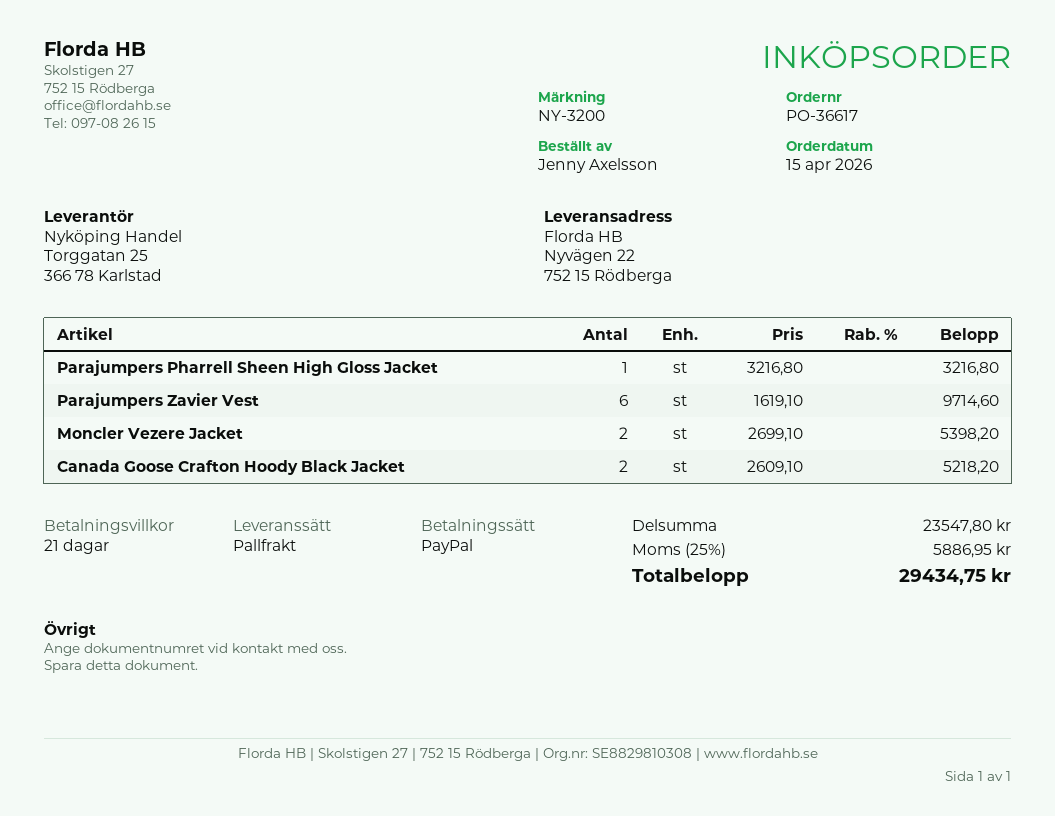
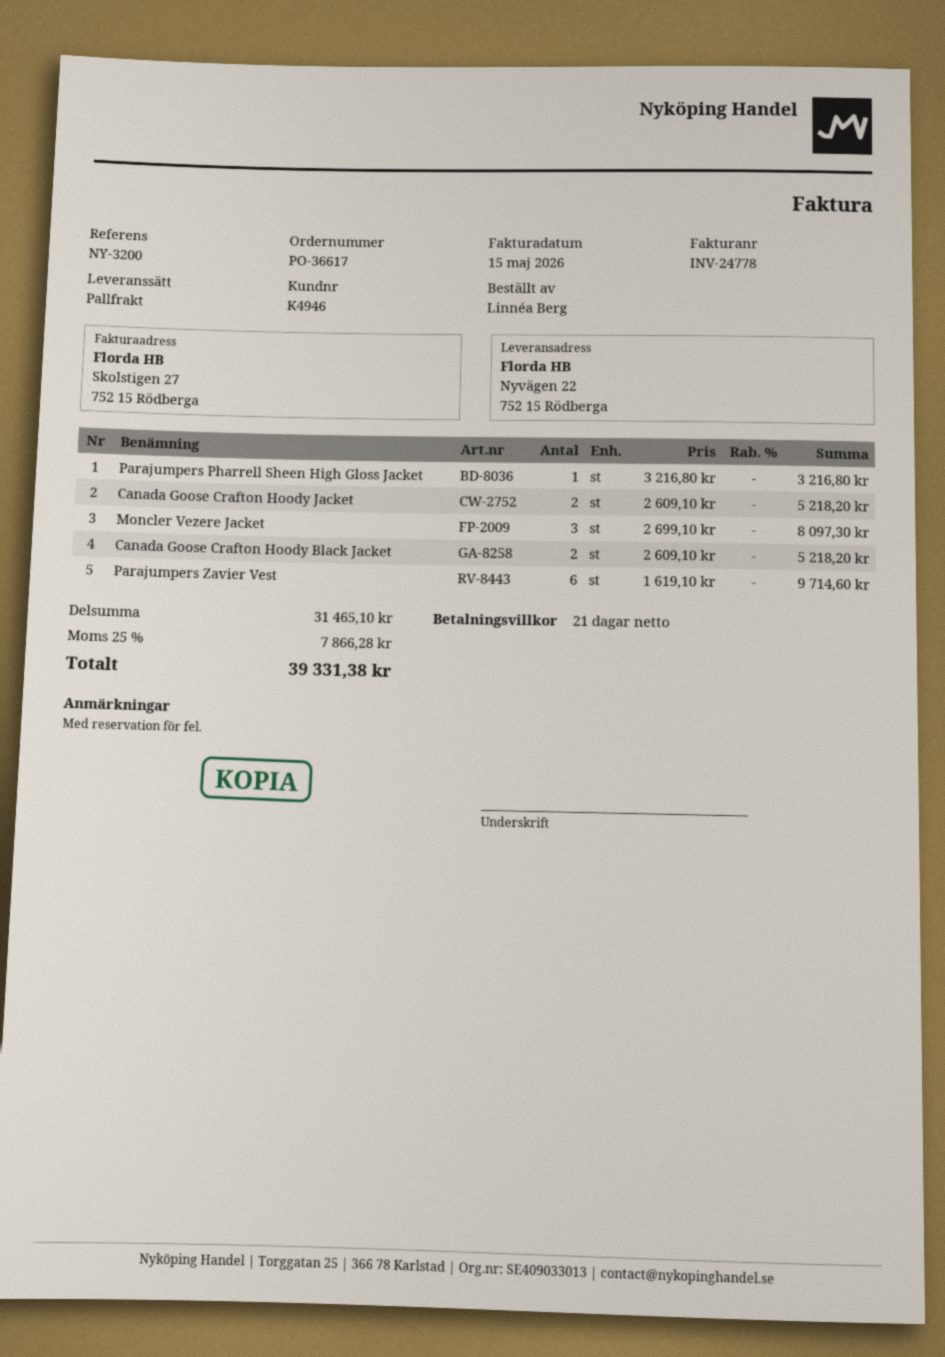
ordered by: Jenny Axelsson -> Linnéa Berg
Moncler Vezere Jacket: 2 x 2699.10 = 5398.20 -> 3 x 2699.10 = 8097.30
Canada Goose Crafton Hoody Jacket: none -> 2 x 2609.10 = 5218.20
subtotal: 23547.80 -> 31465.10
tax: 25% = 5886.95 -> 25% = 7866.28
total: 29434.75 -> 39331.38

